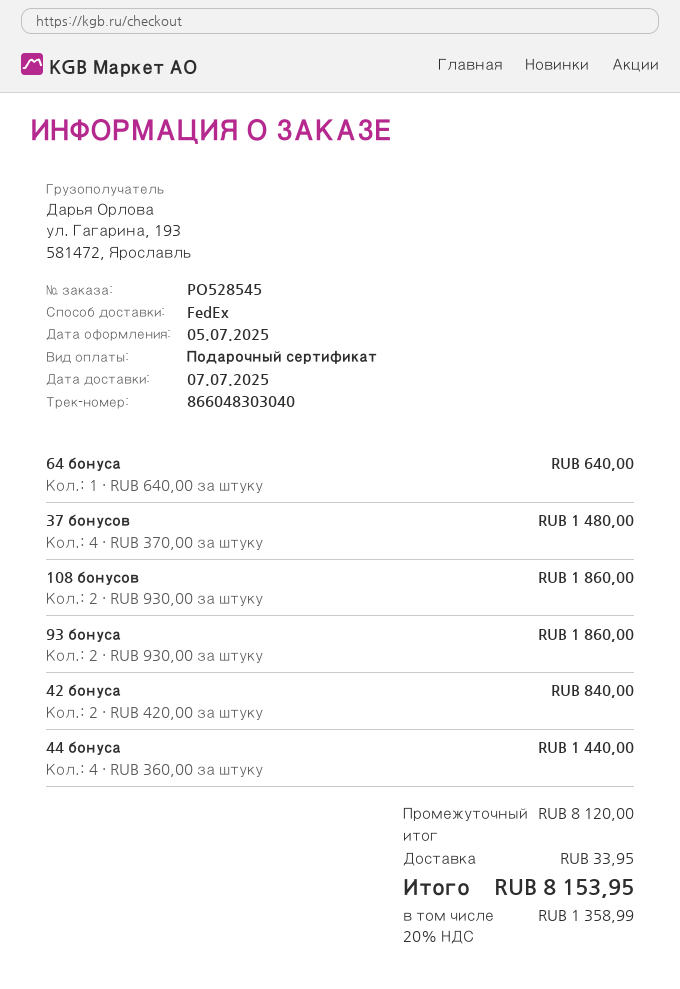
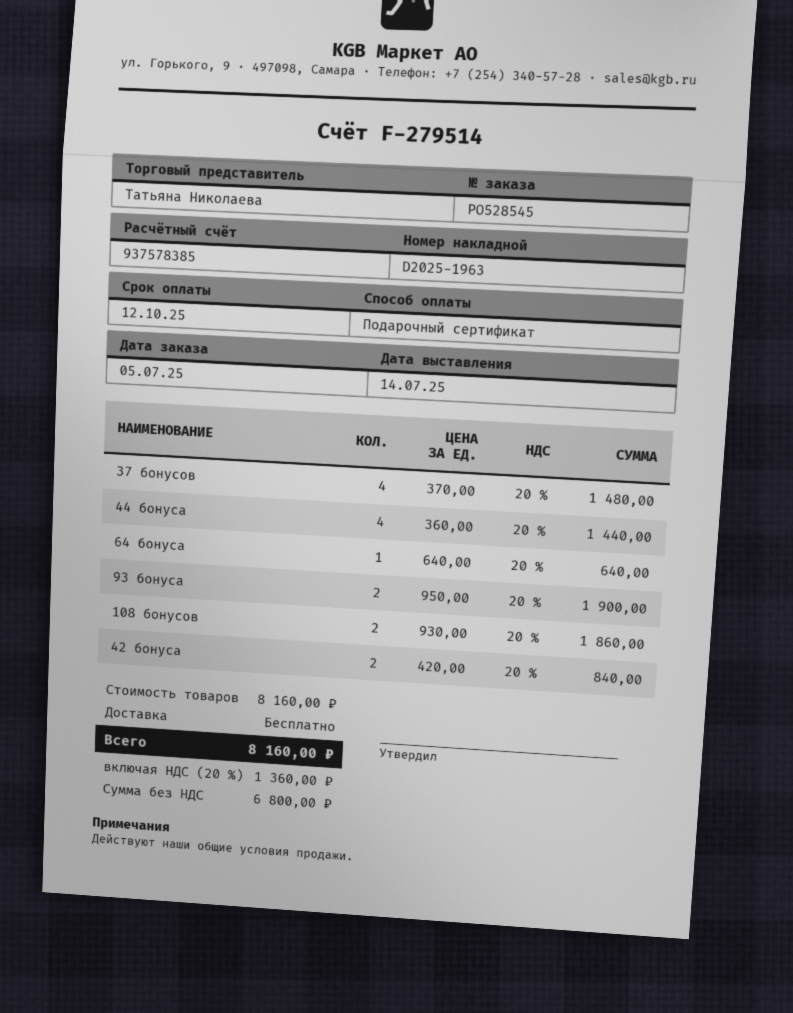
93 бонуса: 2 x 930.00 = 1860.00 -> 2 x 950.00 = 1900.00
subtotal: 8120.00 -> 8160.00
shipping: 33.95 -> 0.00
tax: 20% = 1358.99 -> 20% = 1360.00
total: 8153.95 -> 8160.00

